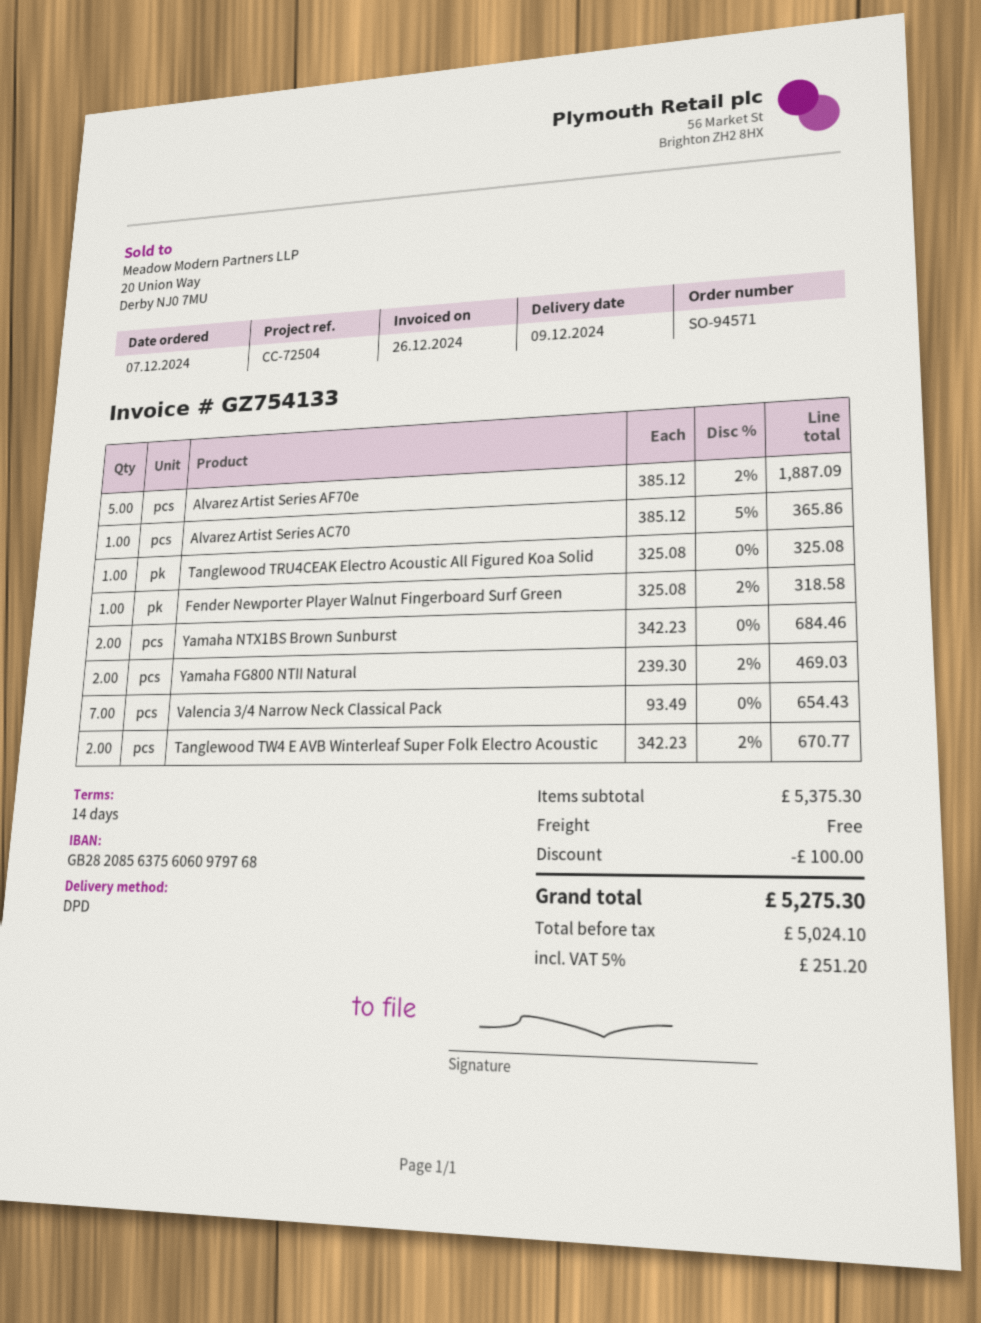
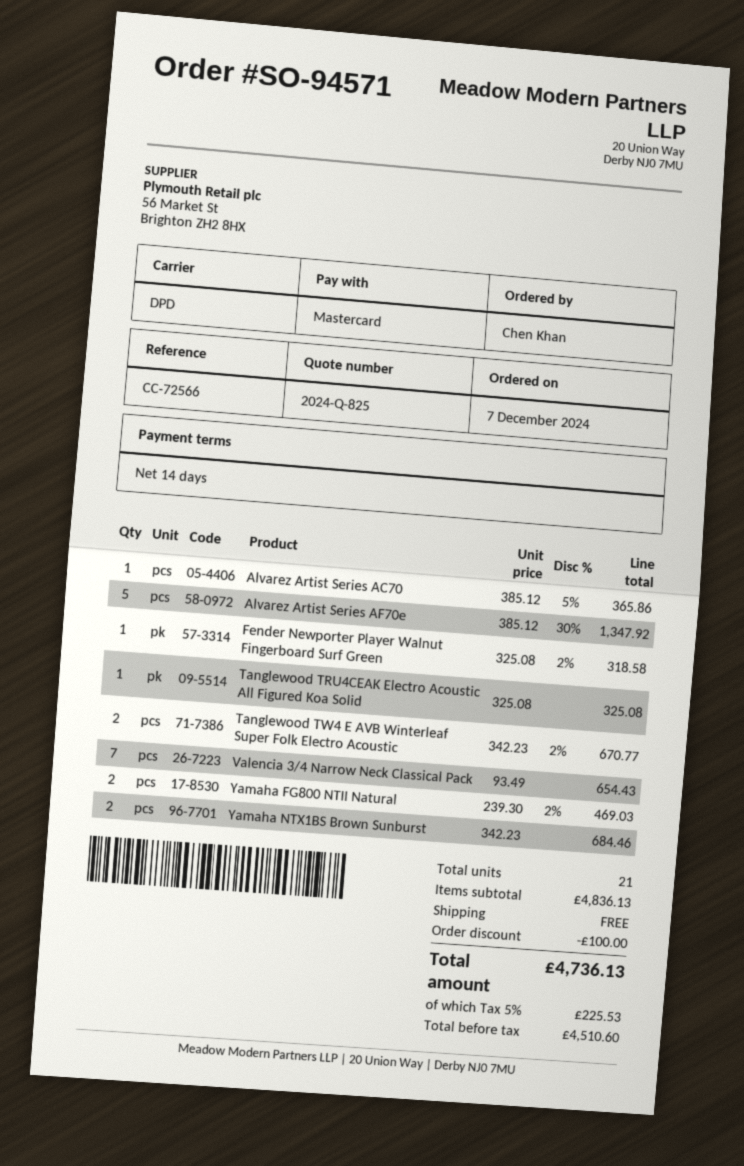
reference: CC-72504 -> CC-72566
Alvarez Artist Series AF70e: 5 x 385.12 - 2% = 1887.09 -> 5 x 385.12 - 30% = 1347.92
subtotal: 5375.30 -> 4836.13
net: 5024.10 -> 4510.60
tax: 5% = 251.20 -> 5% = 225.53
total: 5275.30 -> 4736.13

